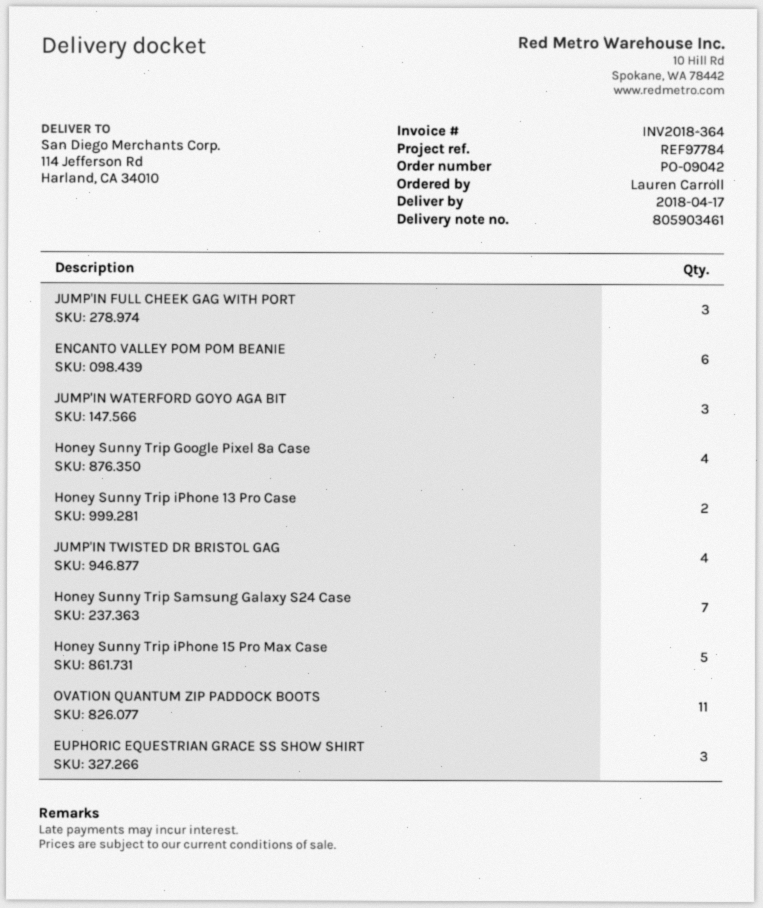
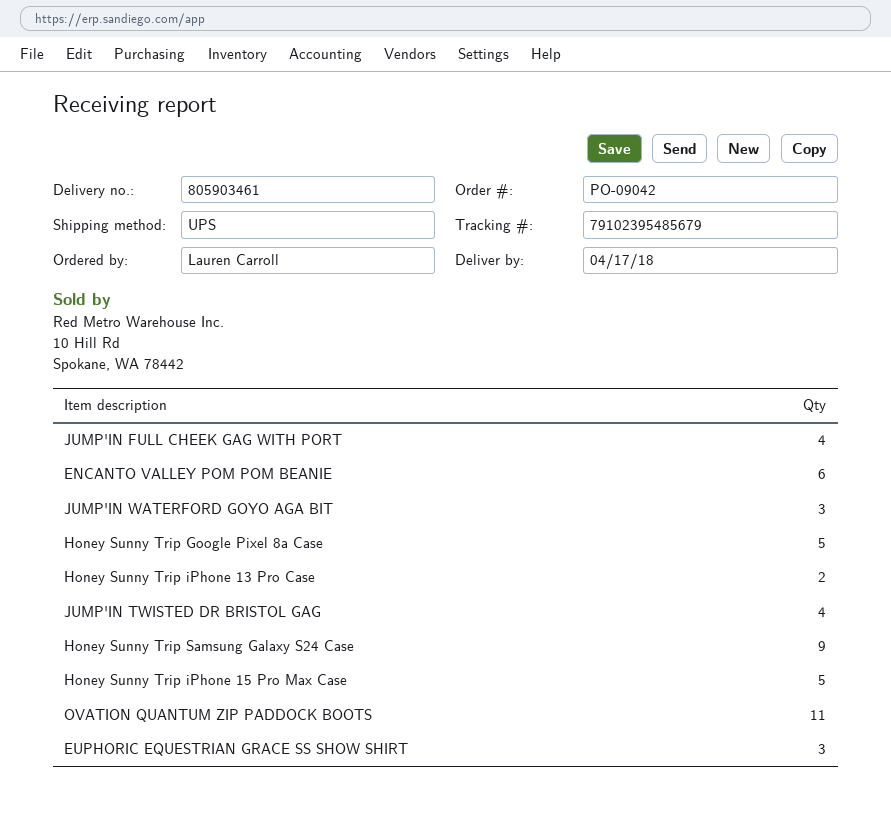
JUMP'IN FULL CHEEK GAG WITH PORT: 3 -> 4
Honey Sunny Trip Google Pixel 8a Case: 4 -> 5
Honey Sunny Trip Samsung Galaxy S24 Case: 7 -> 9

